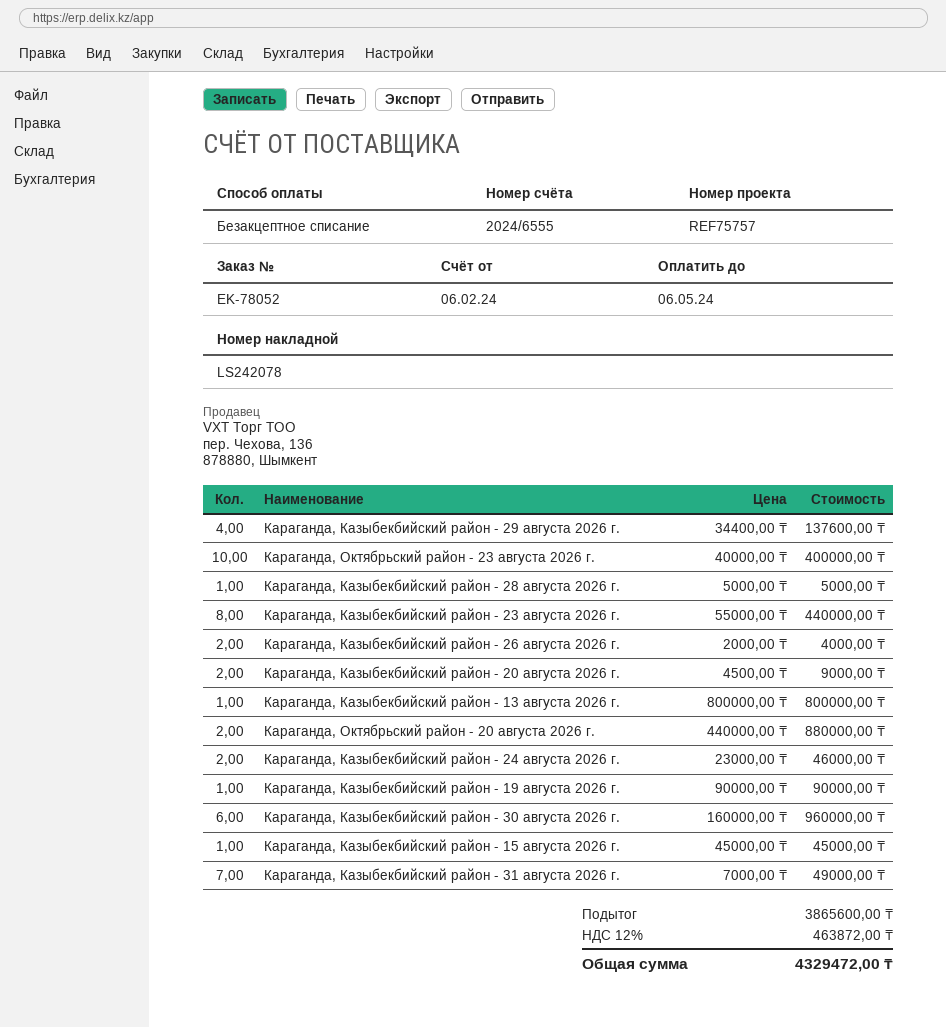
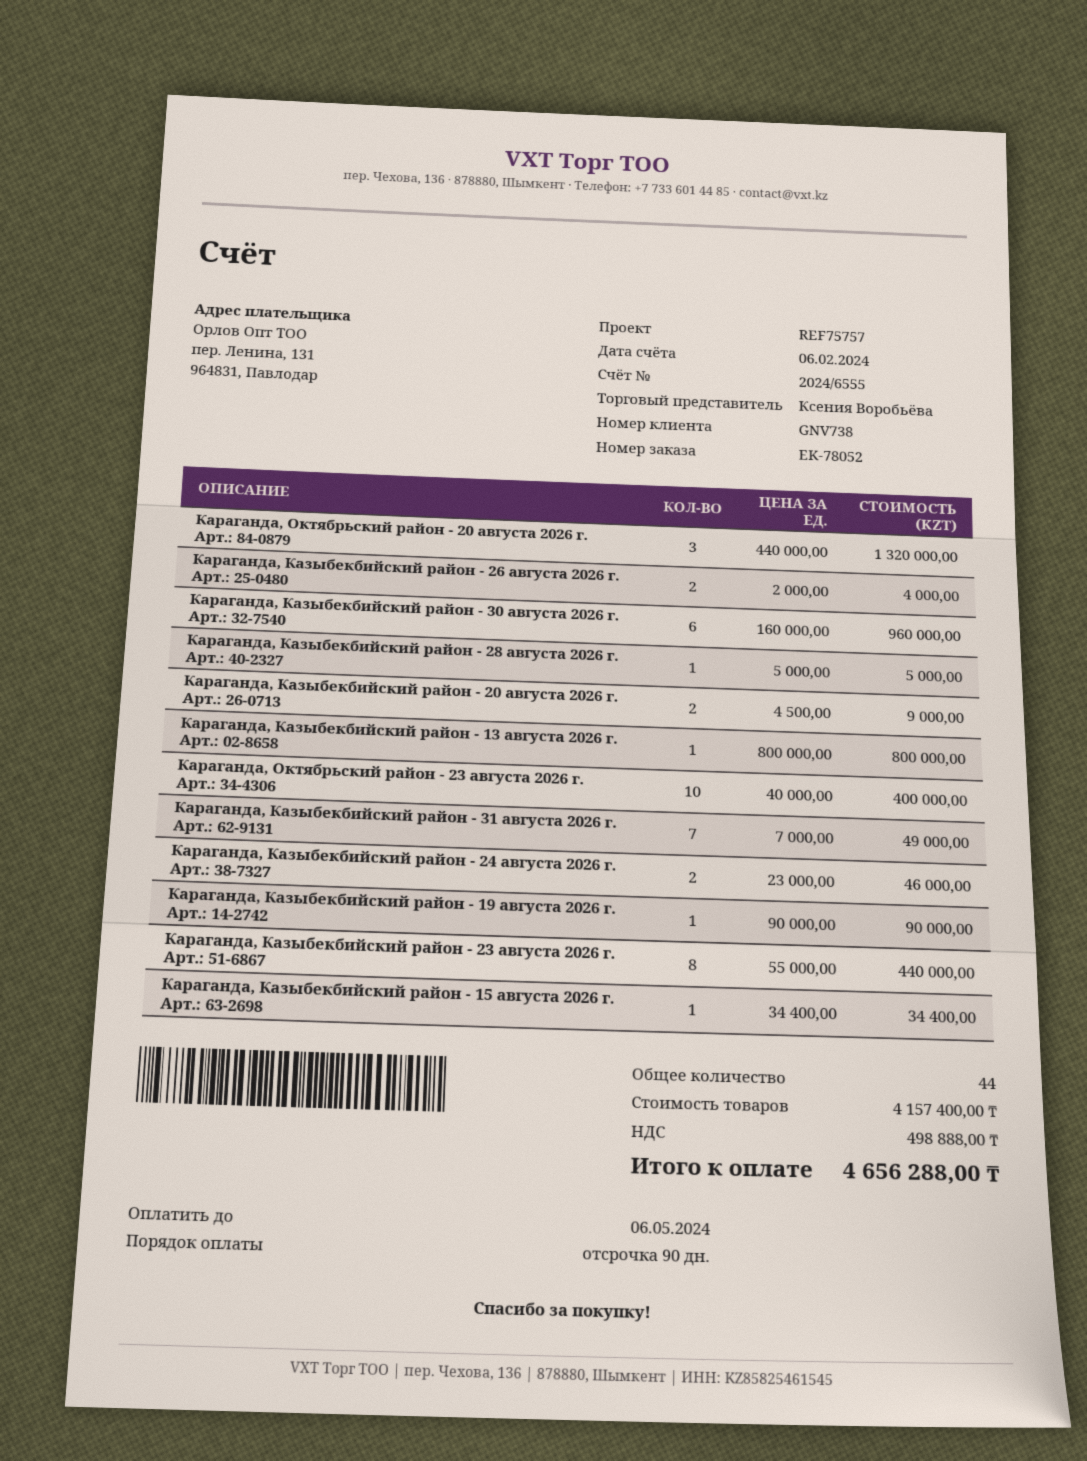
Караганда, Казыбекбийский район - 29 августа 2026 г.: 4 x 34400.00 = 137600.00 -> none
Караганда, Октябрьский район - 20 августа 2026 г.: 2 x 440000.00 = 880000.00 -> 3 x 440000.00 = 1320000.00
Караганда, Казыбекбийский район - 15 августа 2026 г.: 1 x 45000.00 = 45000.00 -> 1 x 34400.00 = 34400.00
subtotal: 3865600.00 -> 4157400.00
tax: 463872.00 -> 498888.00
total: 4329472.00 -> 4656288.00

